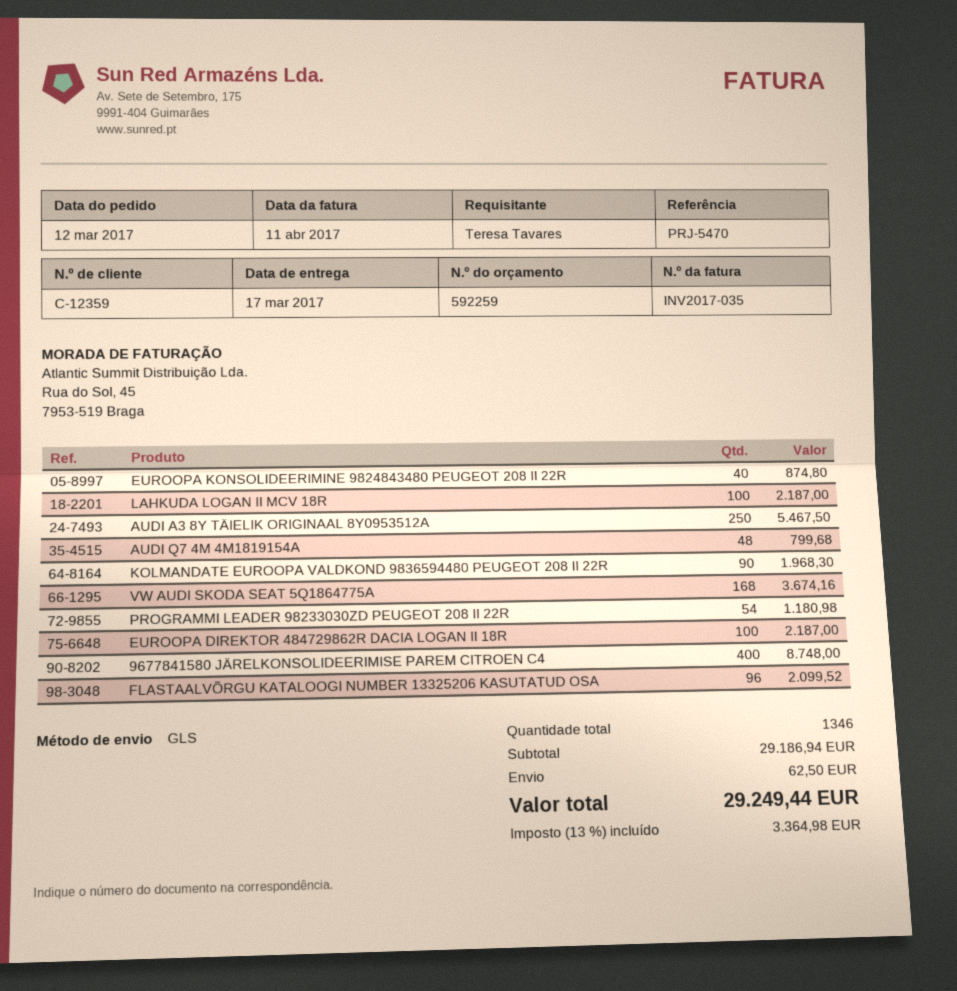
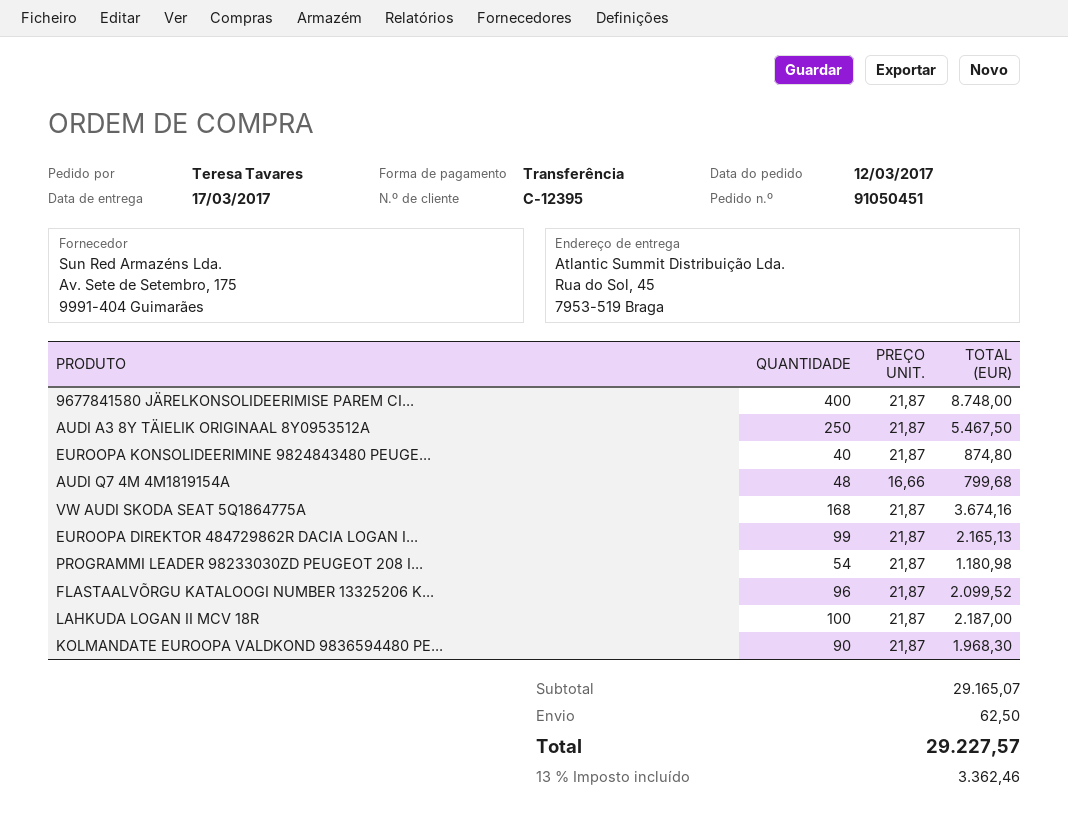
customer number: C-12359 -> C-12395
EUROOPA DIREKTOR 484729862R DACIA LOGAN II 18R: 100 for 2187.00 -> 99 for 2165.13
subtotal: 29186.94 -> 29165.07
tax: 13% = 3364.98 -> 13% = 3362.46
total: 29249.44 -> 29227.57

